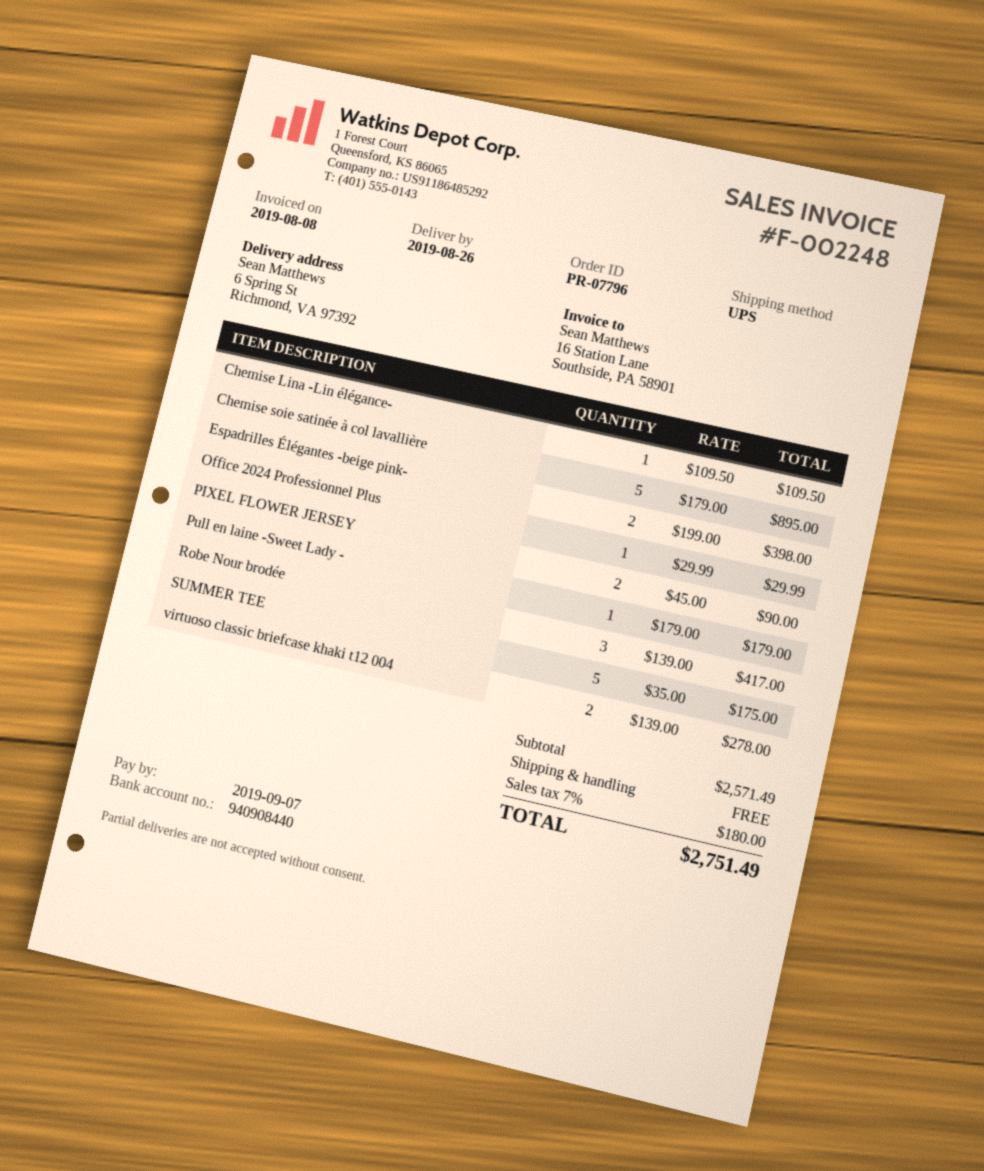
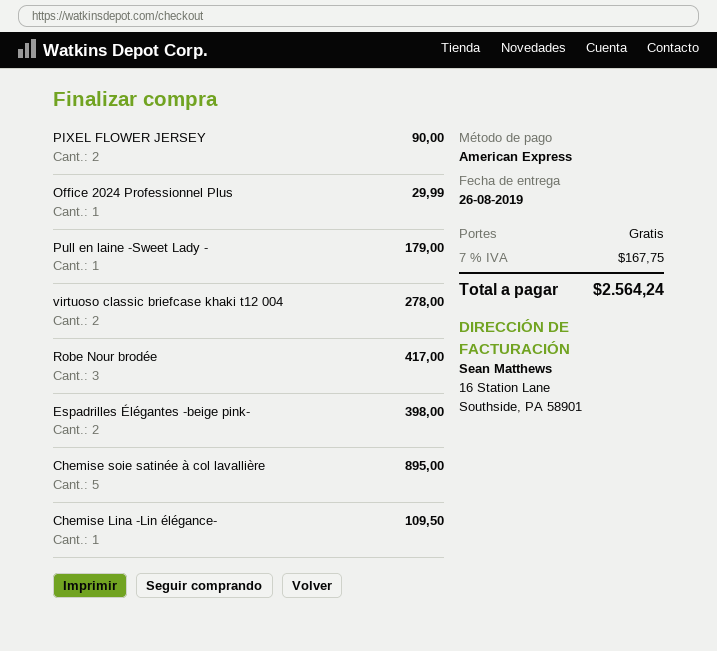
SUMMER TEE: 5 for 175.00 -> none
tax: 7% = 180.00 -> 7% = 167.75
total: 2751.49 -> 2564.24

